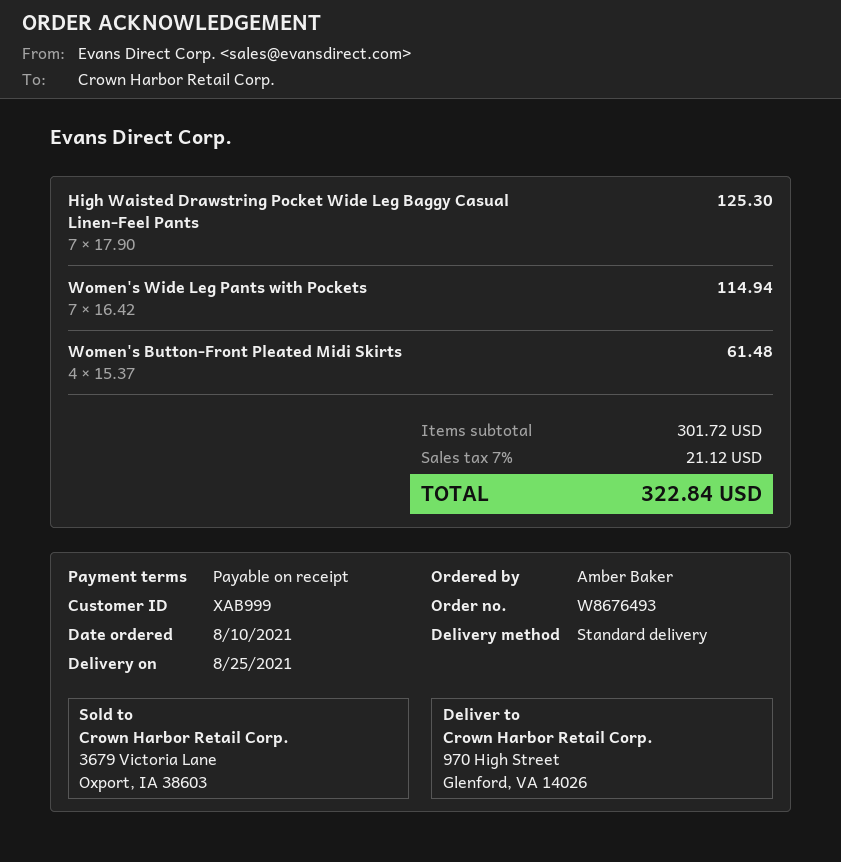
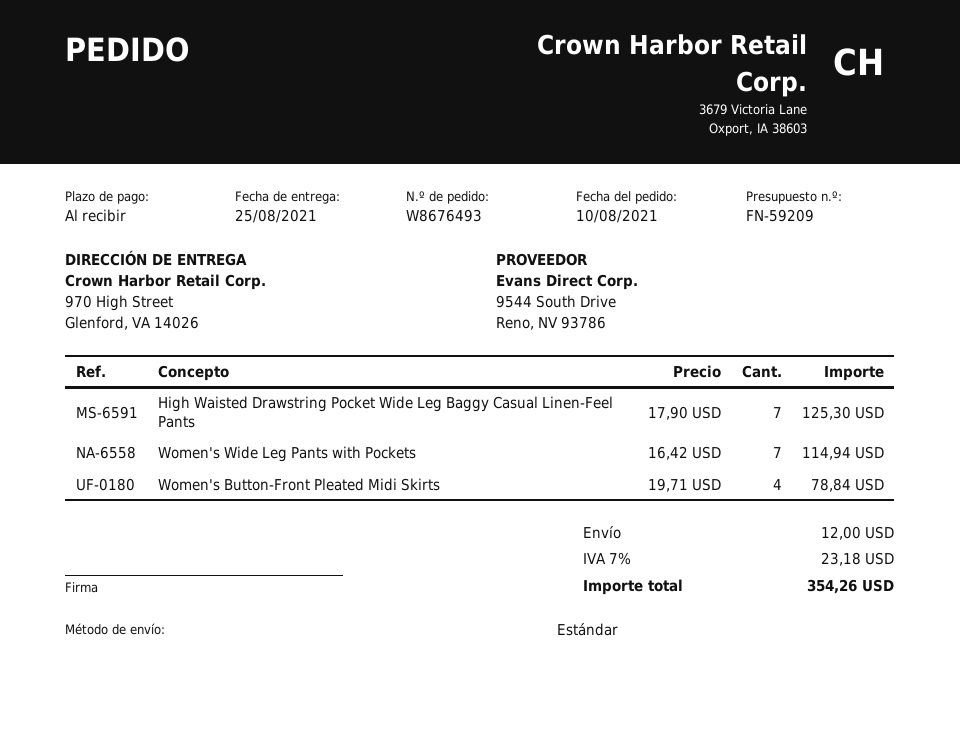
Women's Button-Front Pleated Midi Skirts: 4 x 15.37 = 61.48 -> 4 x 19.71 = 78.84
shipping: none -> 12.00
tax: 7% = 21.12 -> 7% = 23.18
total: 322.84 -> 354.26

